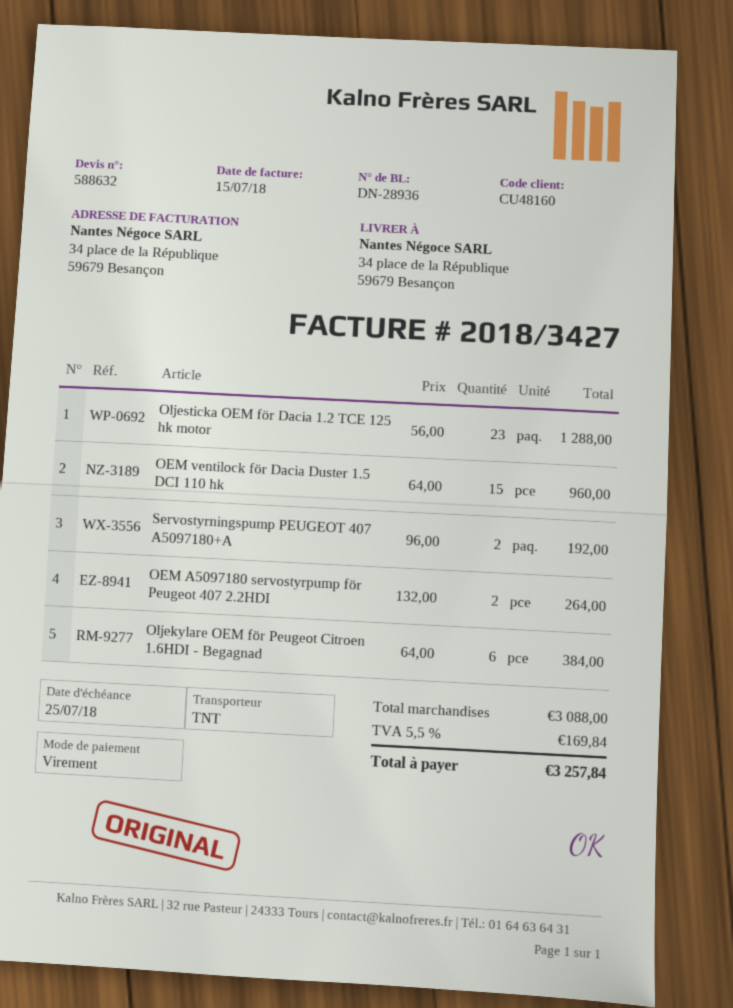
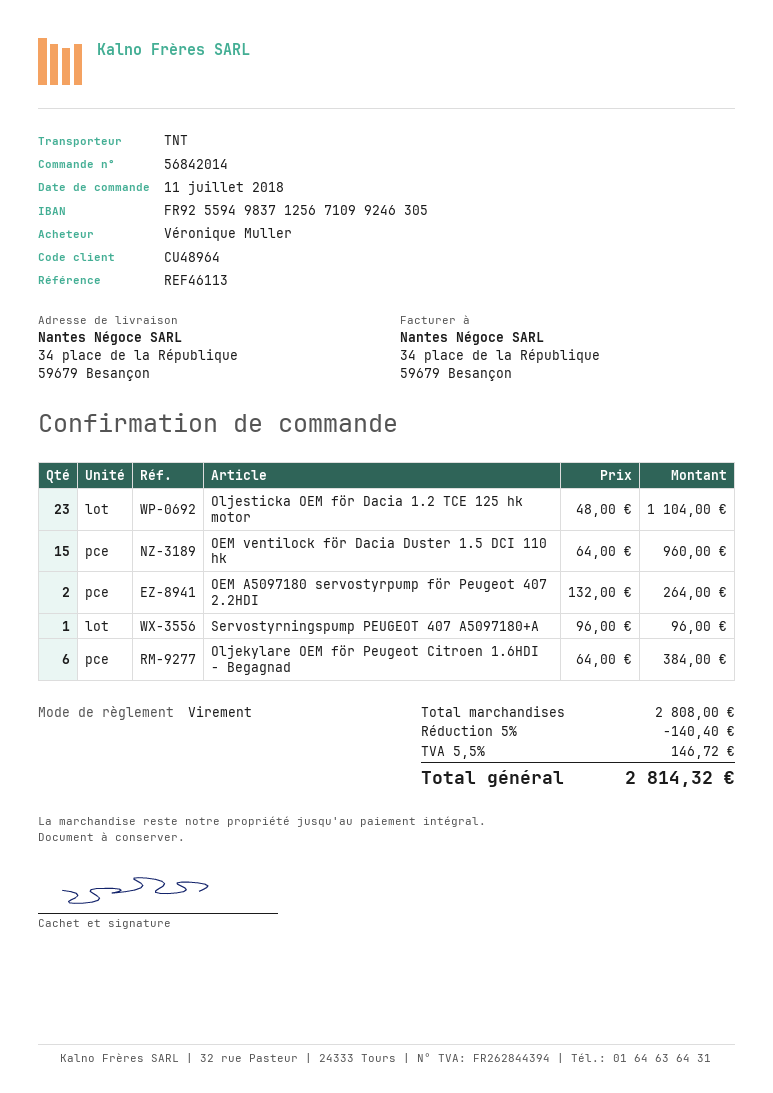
customer number: CU48160 -> CU48964
Oljesticka OEM för Dacia 1.2 TCE 125 hk motor: 23 x 56.00 = 1288.00 -> 23 x 48.00 = 1104.00
Servostyrningspump PEUGEOT 407 A5097180+A: 2 x 96.00 = 192.00 -> 1 x 96.00 = 96.00
subtotal: 3088.00 -> 2808.00
discount: none -> 5% = 140.40
tax: 5.5% = 169.84 -> 5.5% = 146.72
total: 3257.84 -> 2814.32

